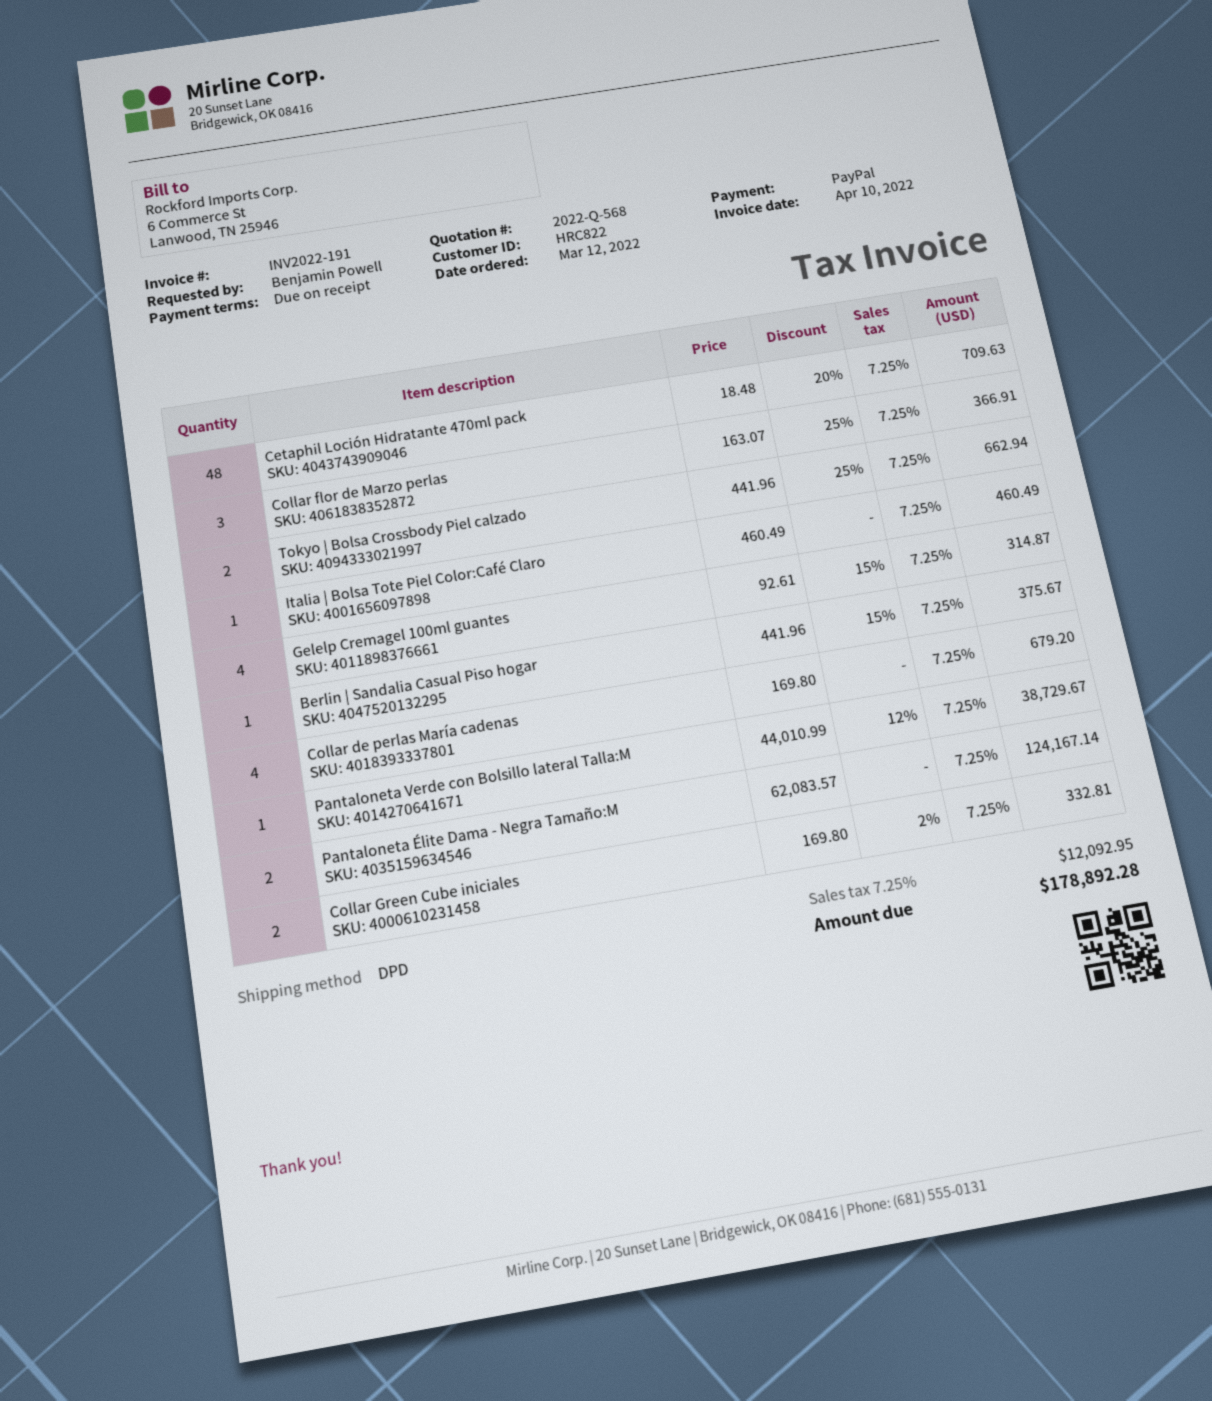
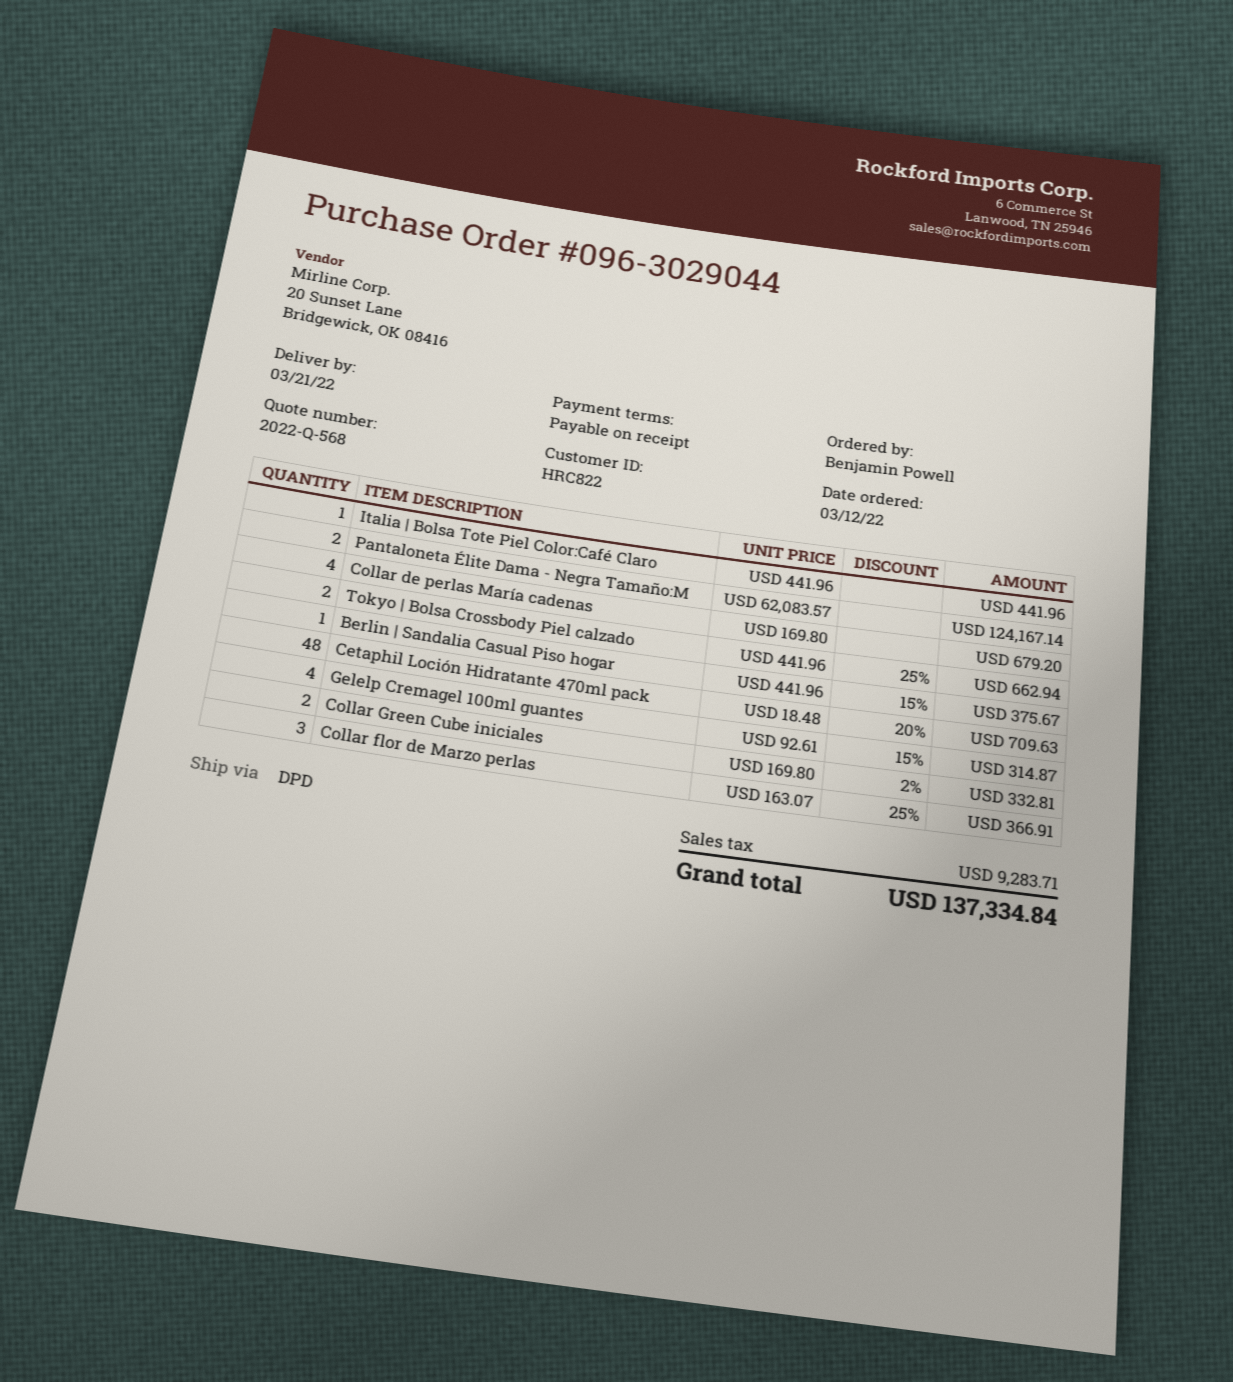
Italia | Bolsa Tote Piel Color:Café Claro: 1 x 460.49 = 460.49 -> 1 x 441.96 = 441.96
Pantaloneta Verde con Bolsillo lateral Talla:M: 1 x 44010.99 - 12% = 38729.67 -> none
tax: 12092.95 -> 9283.71
total: 178892.28 -> 137334.84

